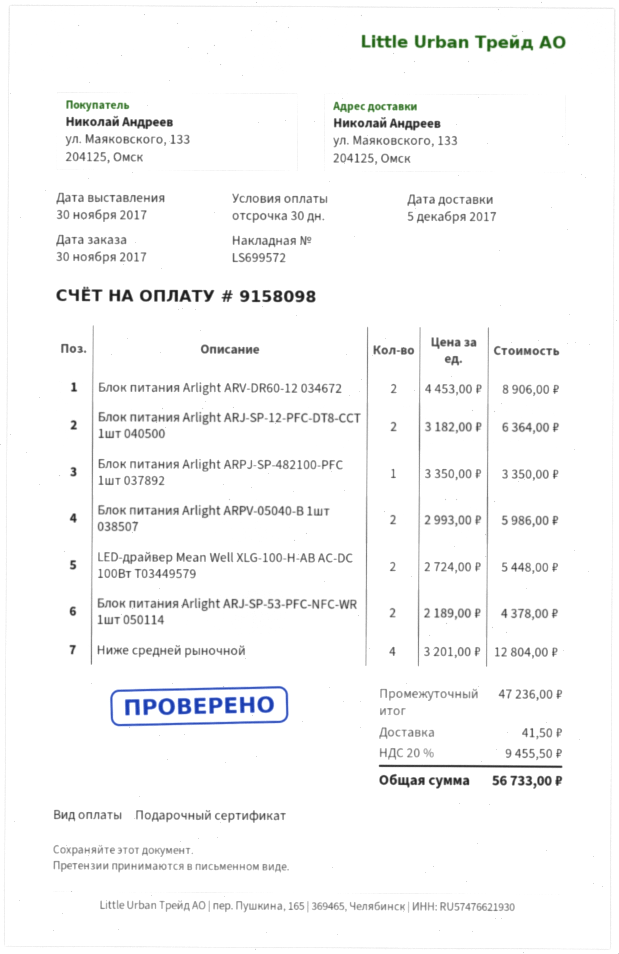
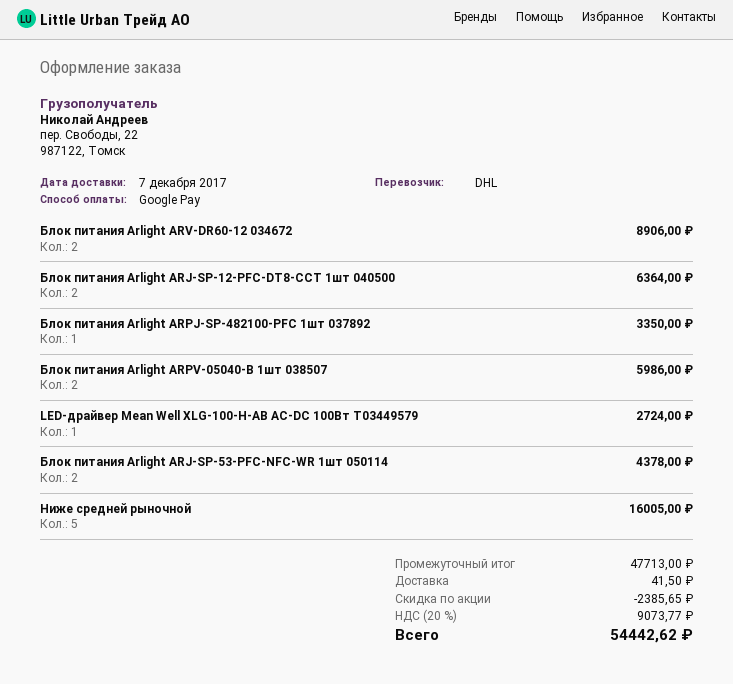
delivery date: 2017-12-05 -> 2017-12-07
payment method: gift card -> Google Pay
ship to: ул. Маяковского, 133, 204125, Омск -> пер. Свободы, 22, 987122, Томск
LED-драйвер Mean Well XLG-100-H-AB AC-DC 100Вт Т03449579: 2 for 5448.00 -> 1 for 2724.00
Ниже средней рыночной: 4 for 12804.00 -> 5 for 16005.00
subtotal: 47236.00 -> 47713.00
discount: none -> 2385.65
tax: 20% = 9455.50 -> 20% = 9073.77
total: 56733.00 -> 54442.62

